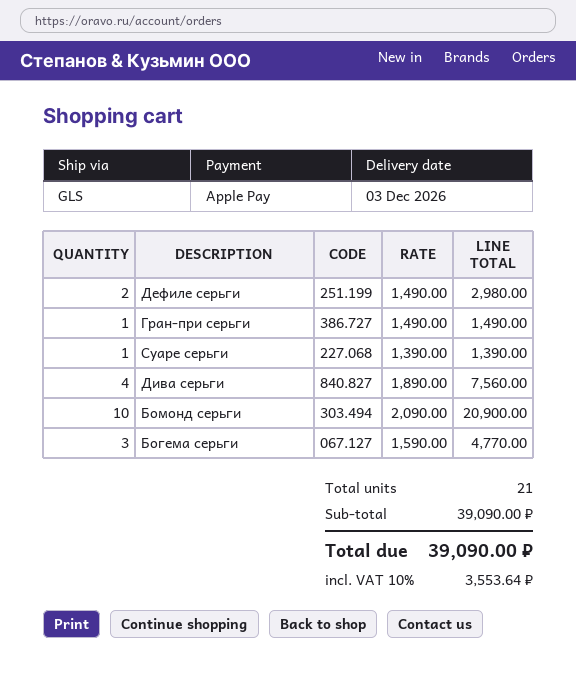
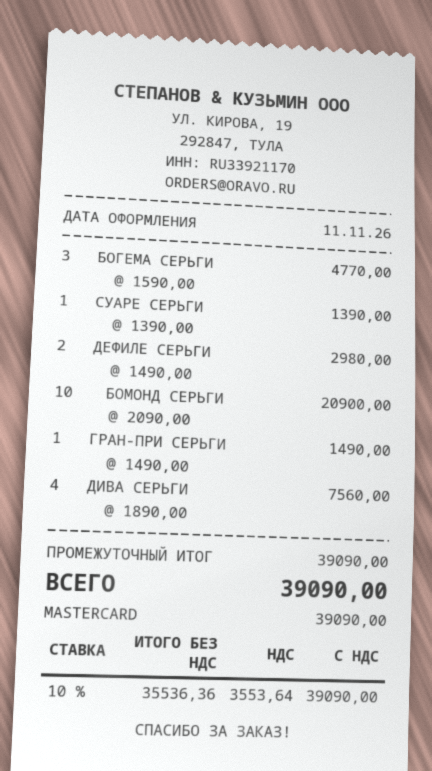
payment method: Apple Pay -> Mastercard

